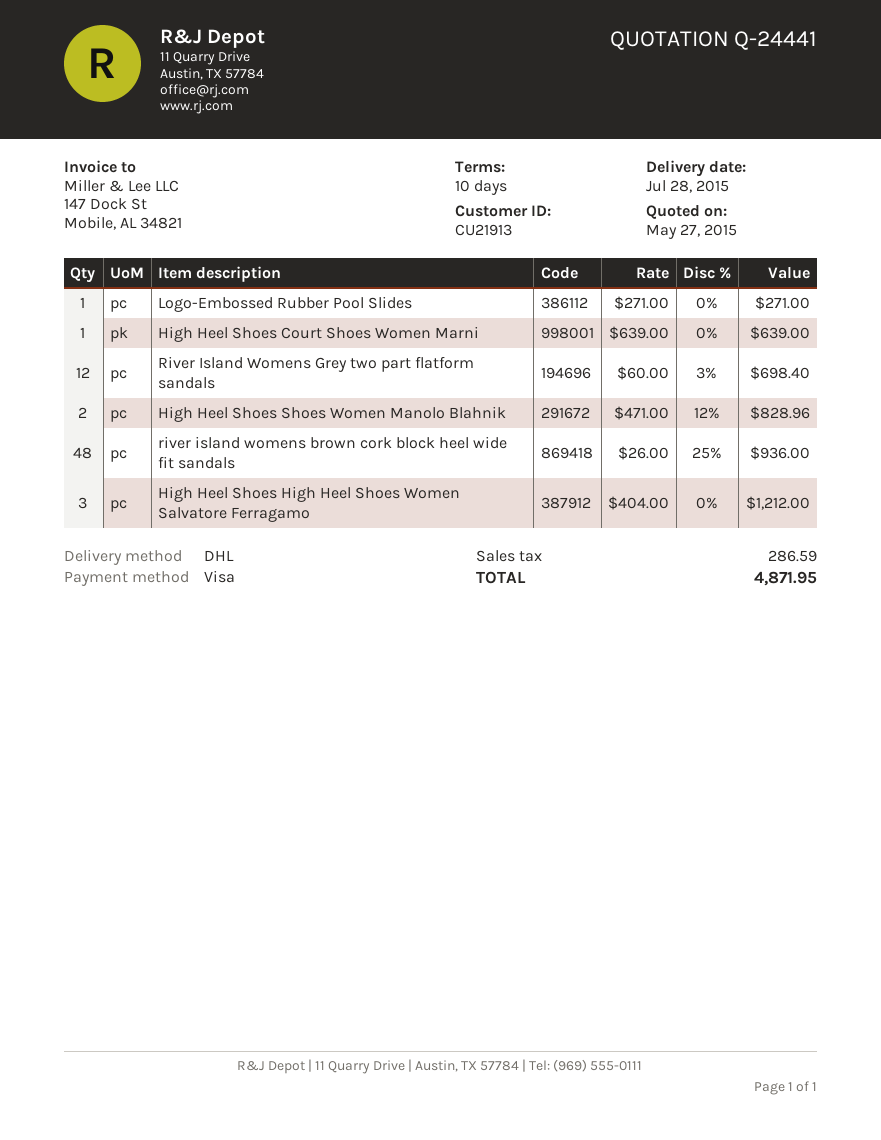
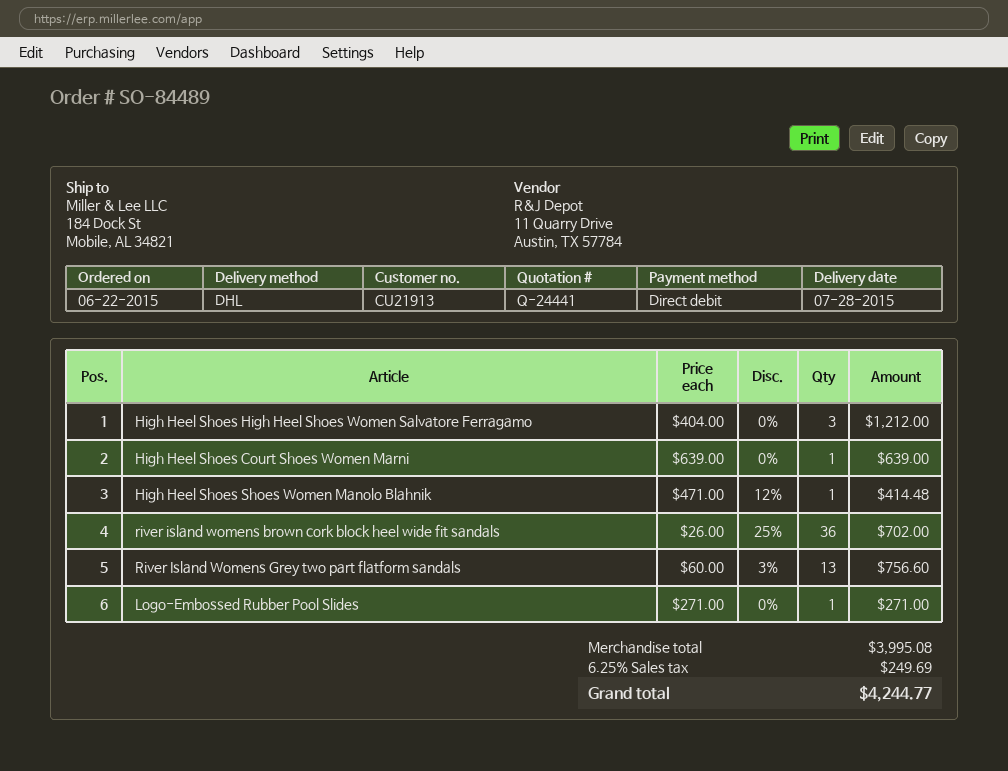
payment method: Visa -> direct debit
River Island Womens Grey two part flatform sandals: 12 x 60.00 - 3% = 698.40 -> 13 x 60.00 - 3% = 756.60
High Heel Shoes Shoes Women Manolo Blahnik: 2 x 471.00 - 12% = 828.96 -> 1 x 471.00 - 12% = 414.48
river island womens brown cork block heel wide fit sandals: 48 x 26.00 - 25% = 936.00 -> 36 x 26.00 - 25% = 702.00
tax: 286.59 -> 249.69
total: 4871.95 -> 4244.77

